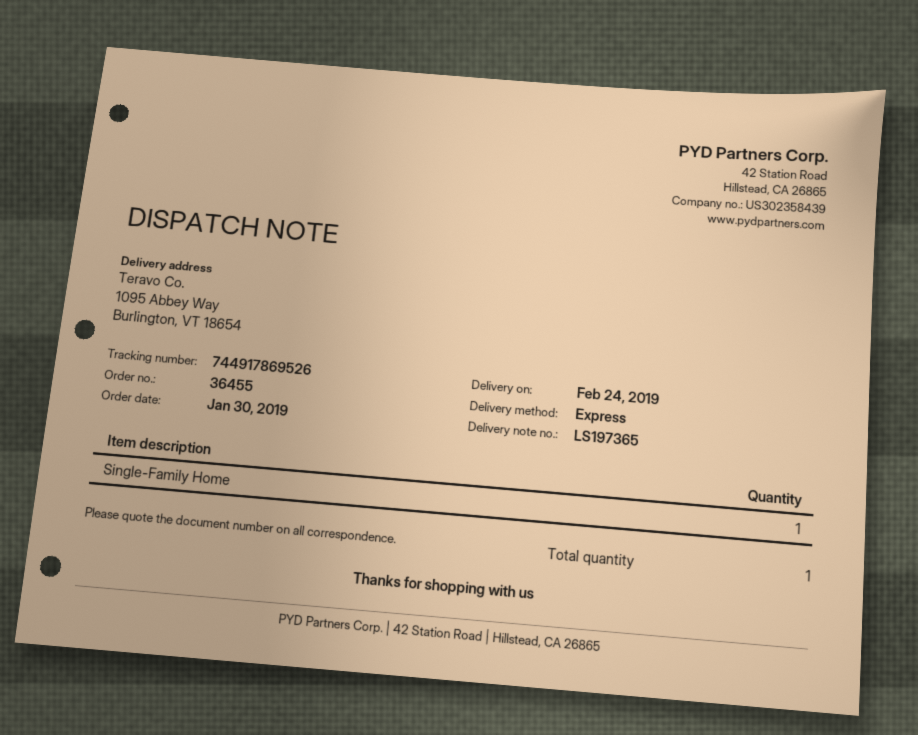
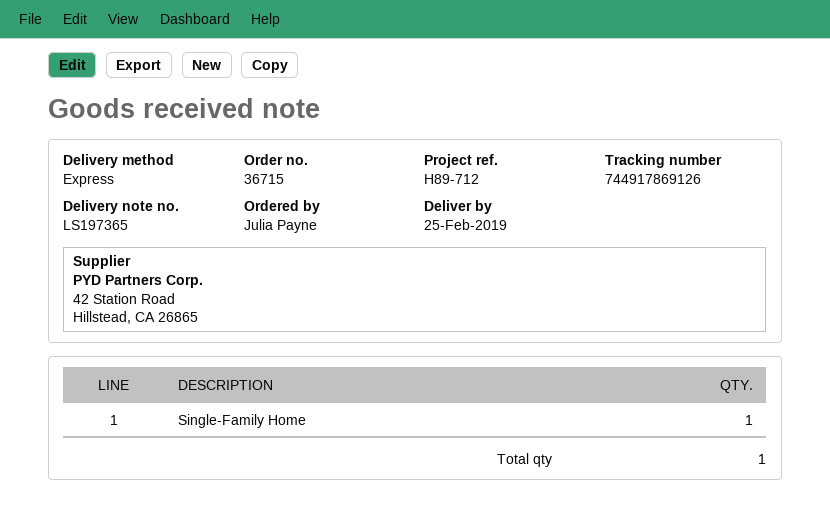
order number: 36455 -> 36715
delivery date: 2019-02-24 -> 2019-02-25
tracking number: 744917869526 -> 744917869126

